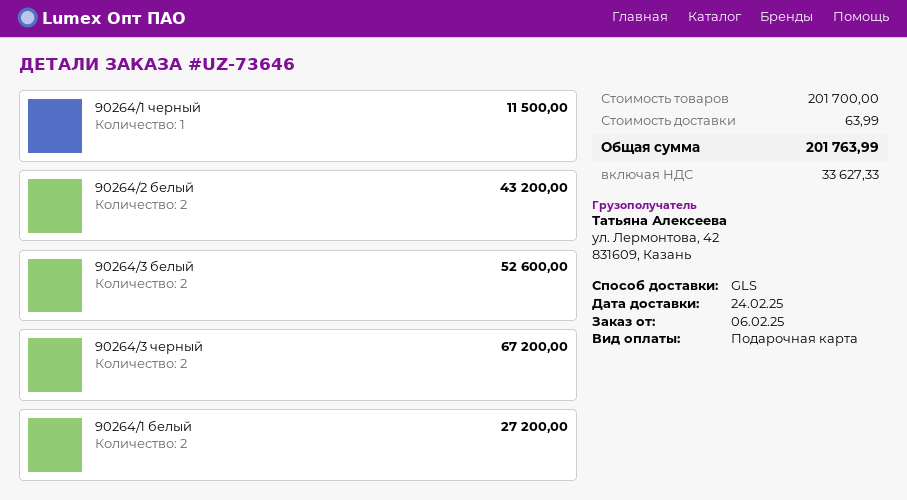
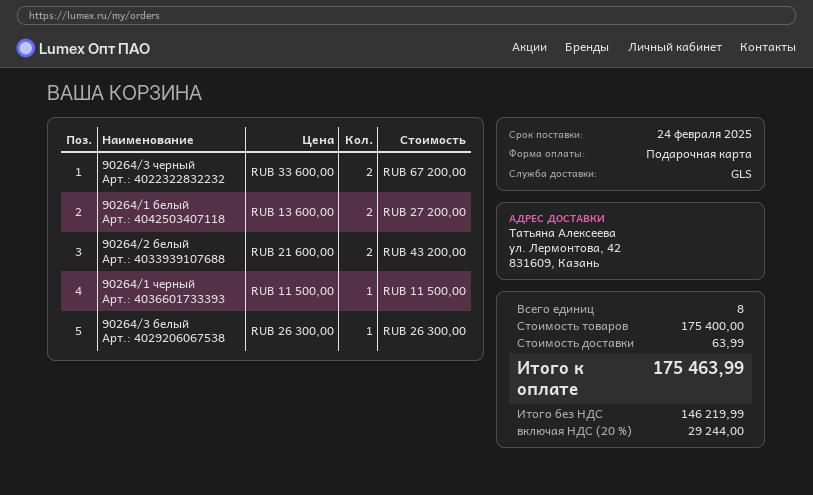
90264/3 белый: 2 for 52600.00 -> 1 for 26300.00
subtotal: 201700.00 -> 175400.00
tax: 33627.33 -> 29244.00
total: 201763.99 -> 175463.99

